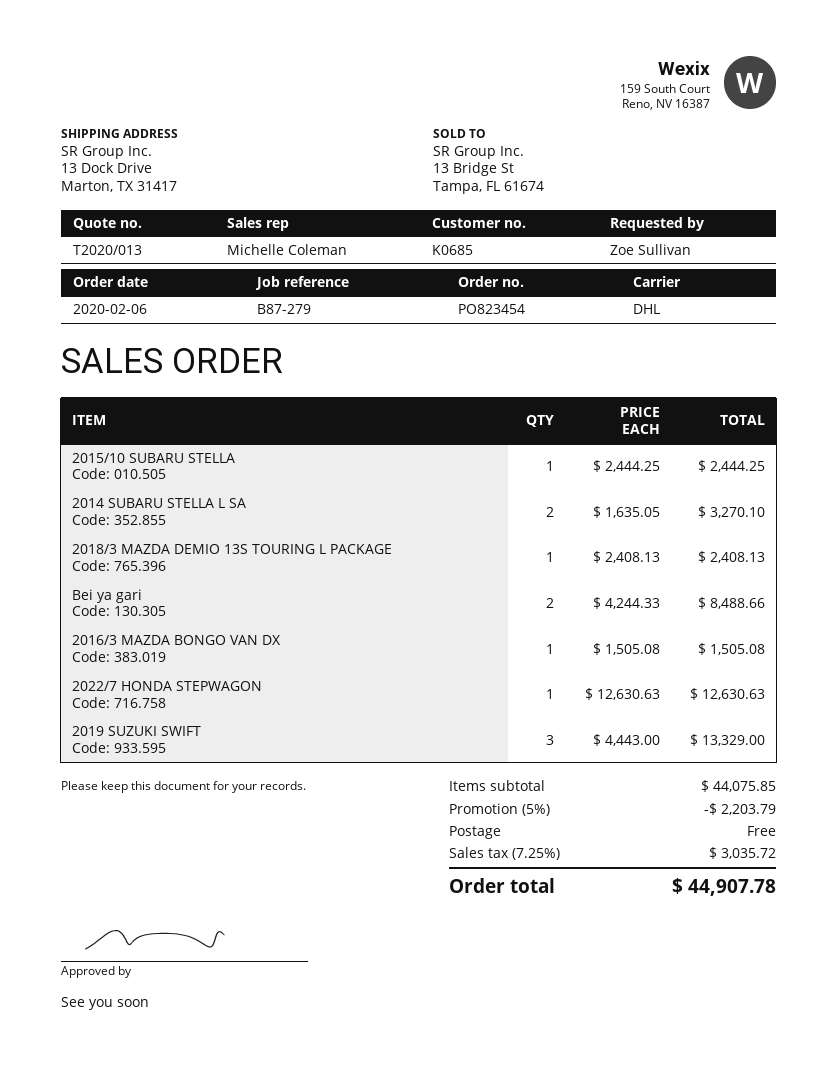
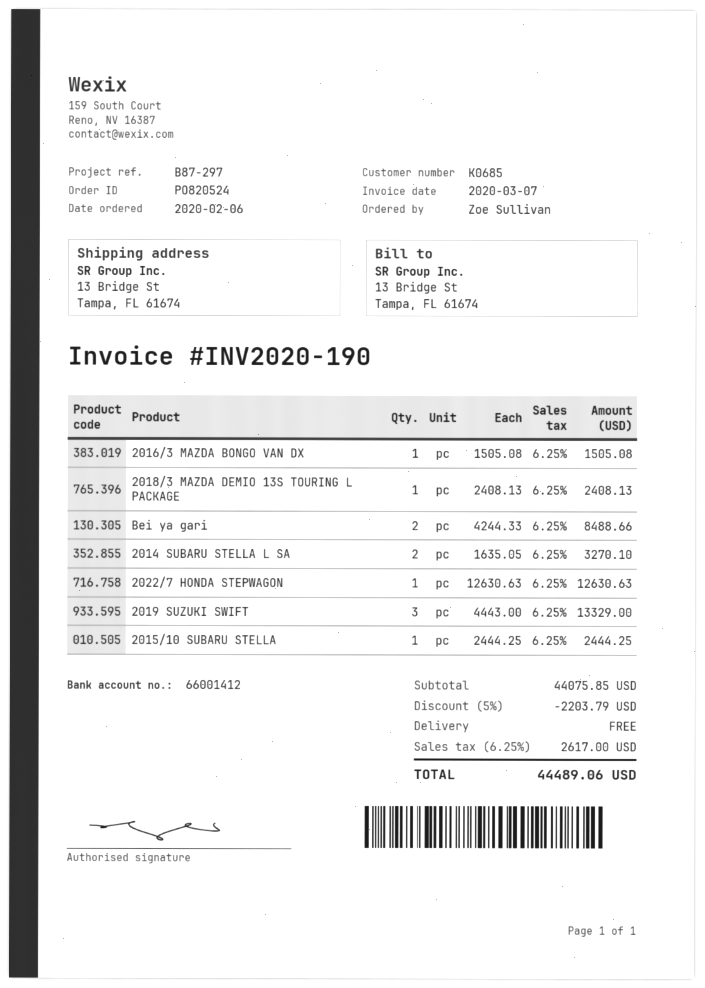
order number: PO823454 -> PO820524
reference: B87-279 -> B87-297
ship to: 13 Dock Drive, Marton, TX 31417 -> 13 Bridge St, Tampa, FL 61674
tax: 7.25% = 3035.72 -> 6.25% = 2617.00
total: 44907.78 -> 44489.06

